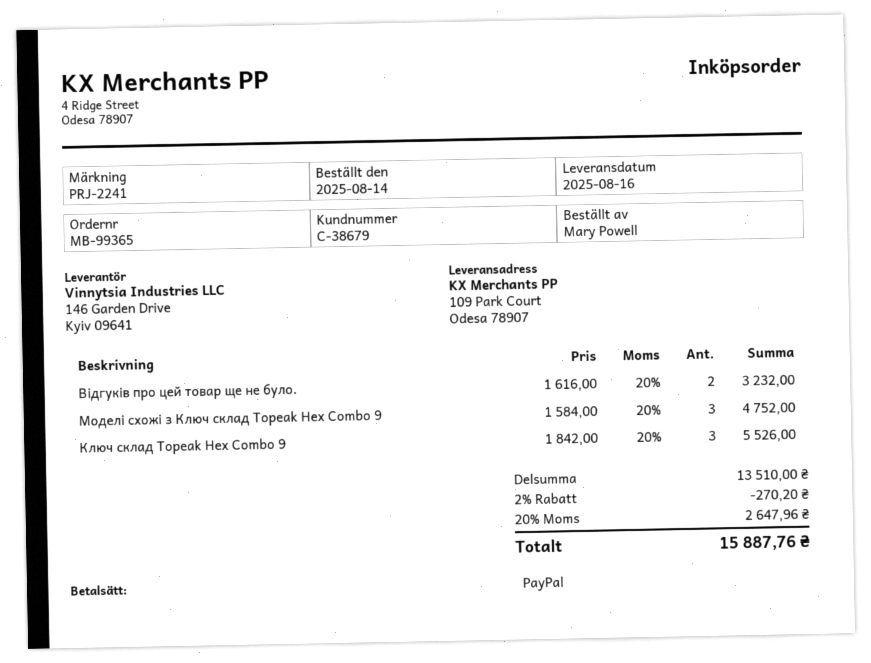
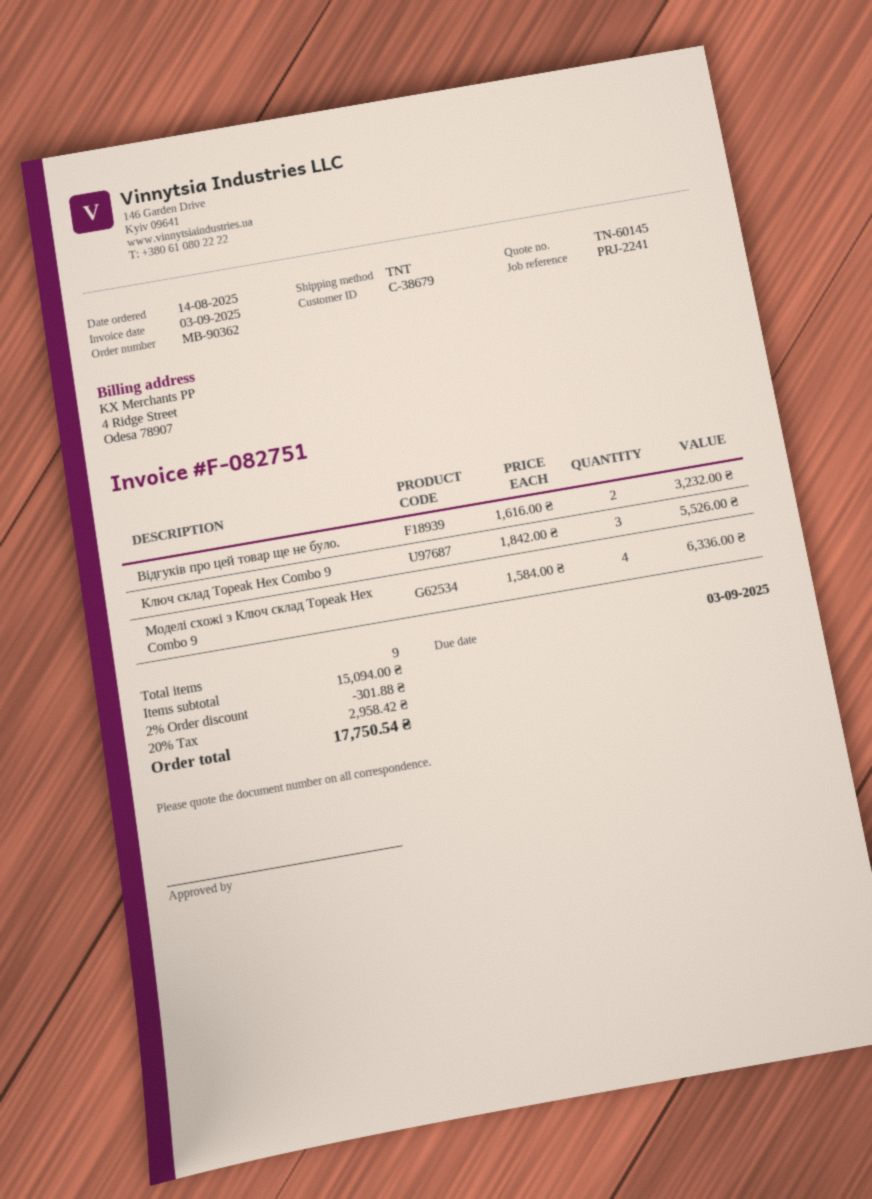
order number: MB-99365 -> MB-90362
Моделі схожі з Ключ склад Topeak Hex Combo 9: 3 x 1584.00 = 4752.00 -> 4 x 1584.00 = 6336.00
subtotal: 13510.00 -> 15094.00
discount: 2% = 270.20 -> 2% = 301.88
tax: 20% = 2647.96 -> 20% = 2958.42
total: 15887.76 -> 17750.54

